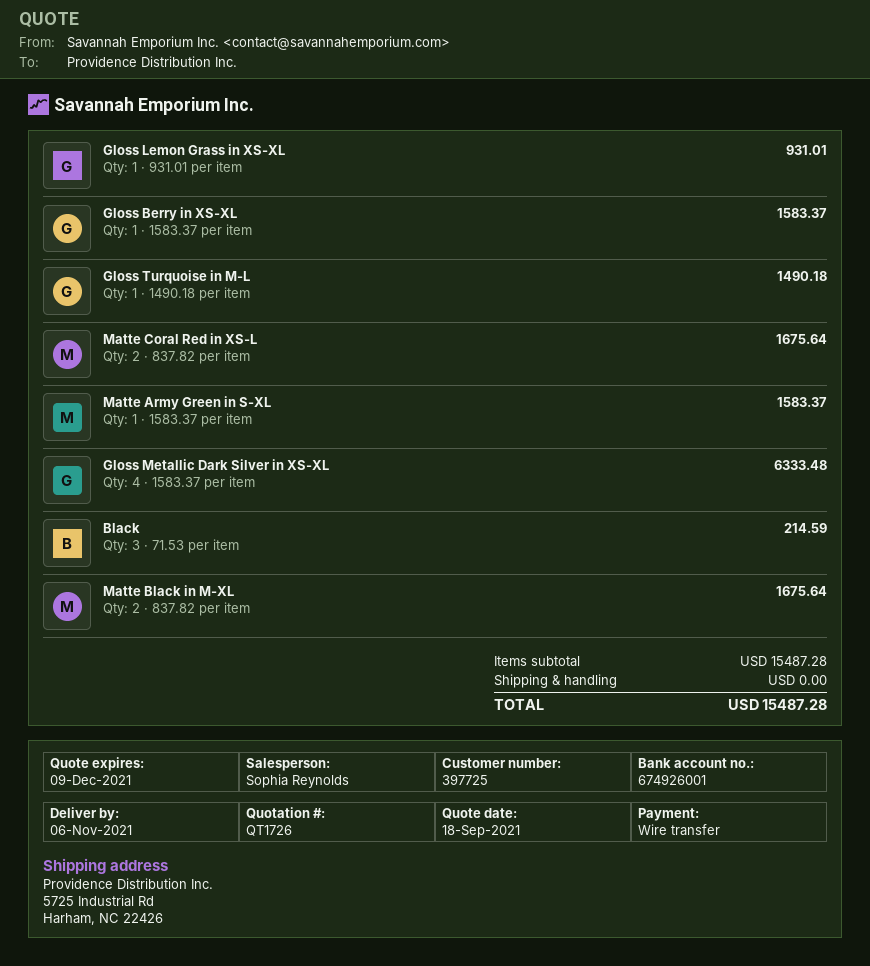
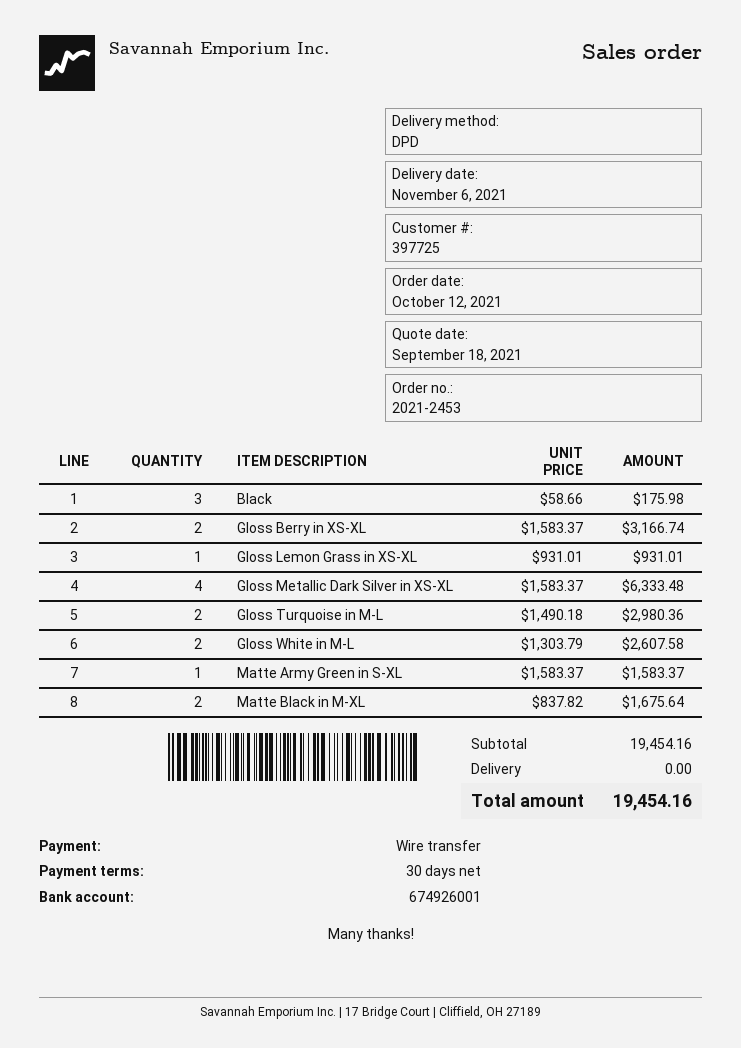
Gloss Berry in XS‑XL: 1 x 1583.37 = 1583.37 -> 2 x 1583.37 = 3166.74
Gloss Turquoise in M‑L: 1 x 1490.18 = 1490.18 -> 2 x 1490.18 = 2980.36
Matte Coral Red in XS‑L: 2 x 837.82 = 1675.64 -> none
Black: 3 x 71.53 = 214.59 -> 3 x 58.66 = 175.98
Gloss White in M‑L: none -> 2 x 1303.79 = 2607.58
subtotal: 15487.28 -> 19454.16
total: 15487.28 -> 19454.16

